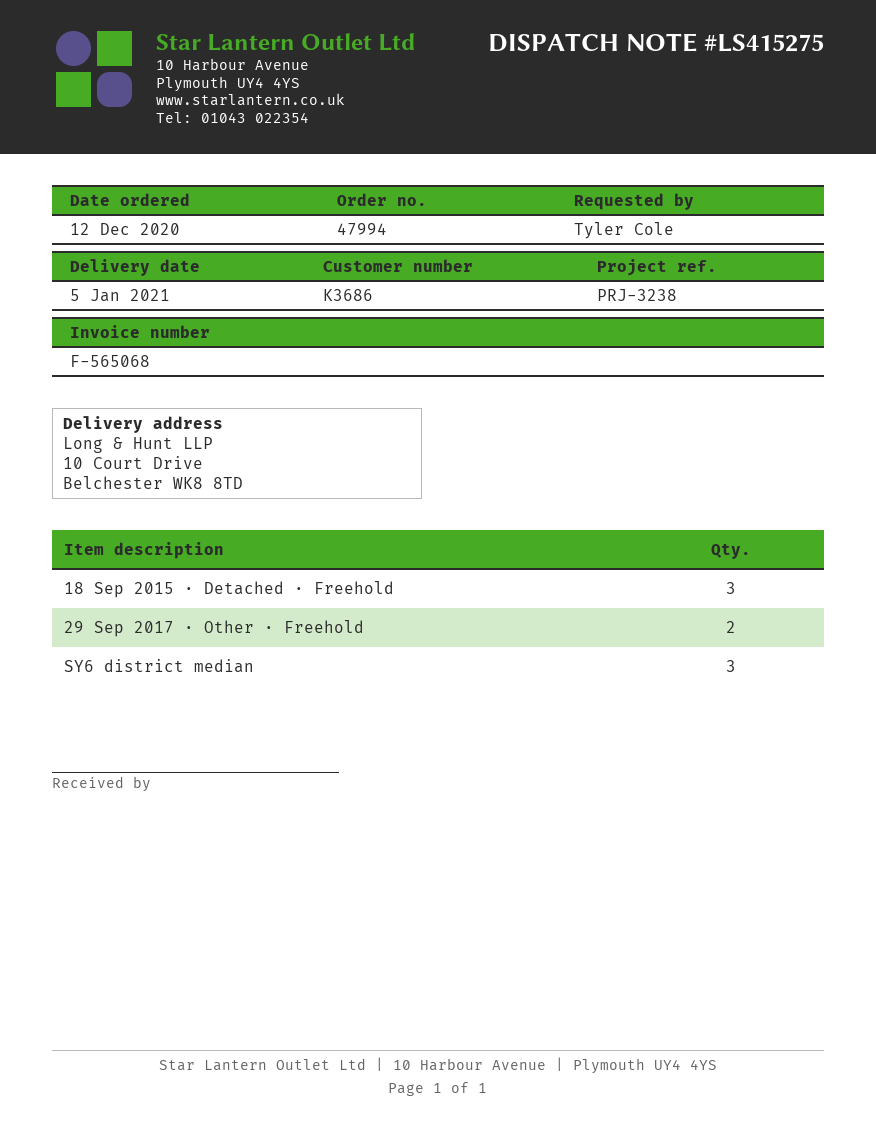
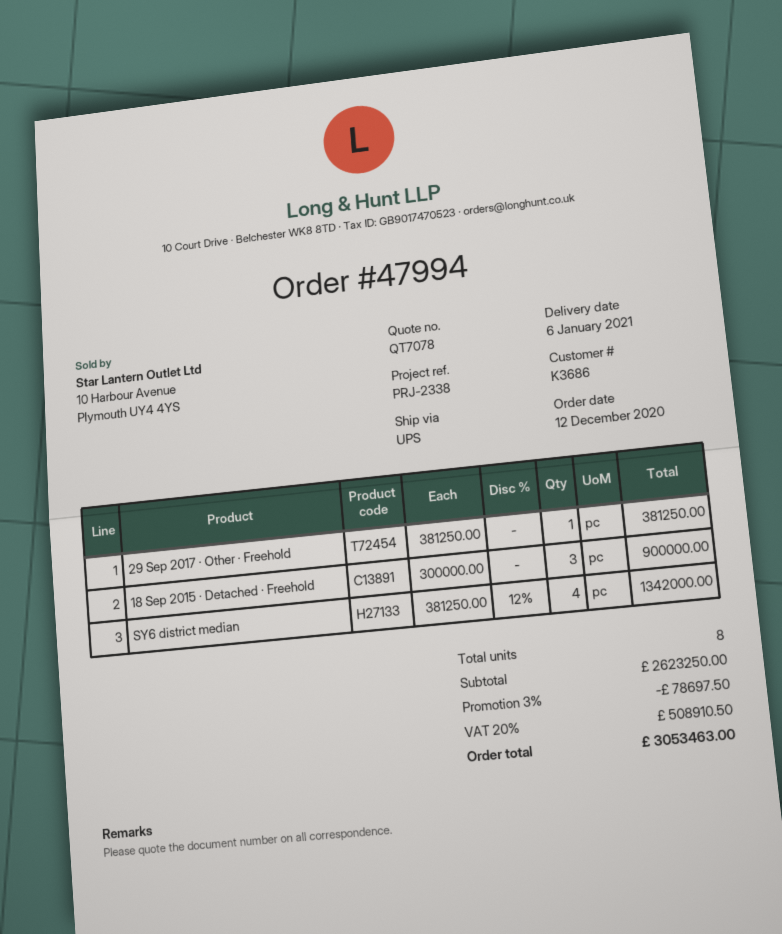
delivery date: 2021-01-05 -> 2021-01-06
reference: PRJ-3238 -> PRJ-2338
29 Sep 2017 · Other · Freehold: 2 -> 1
SY6 district median: 3 -> 4

